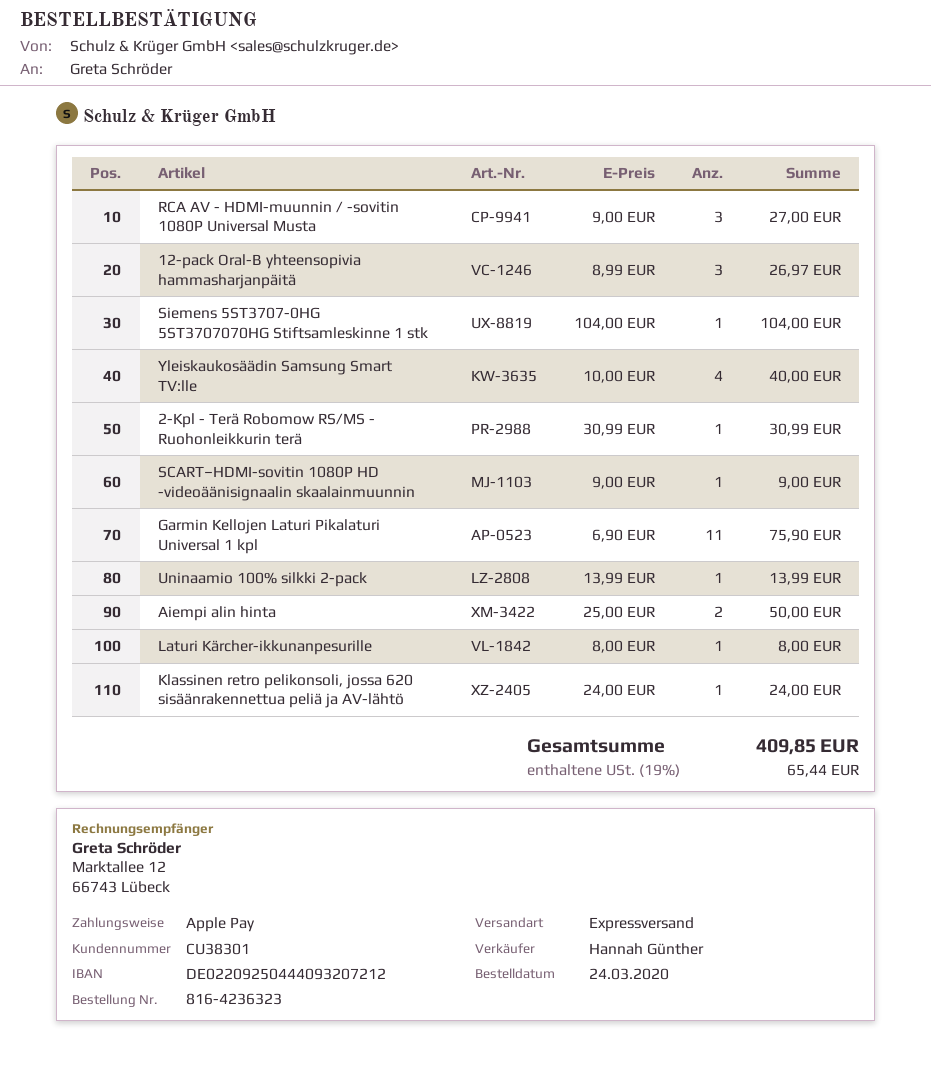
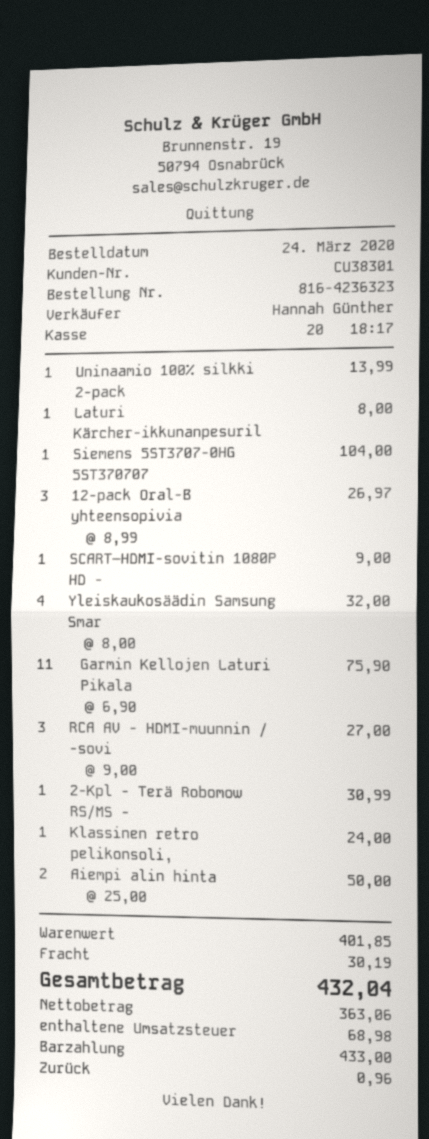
payment method: Apple Pay -> cash
Yleiskaukosäädin Samsung Smart TV:lle: 4 x 10.00 = 40.00 -> 4 x 8.00 = 32.00
shipping: none -> 30.19
tax: 65.44 -> 68.98
total: 409.85 -> 432.04

